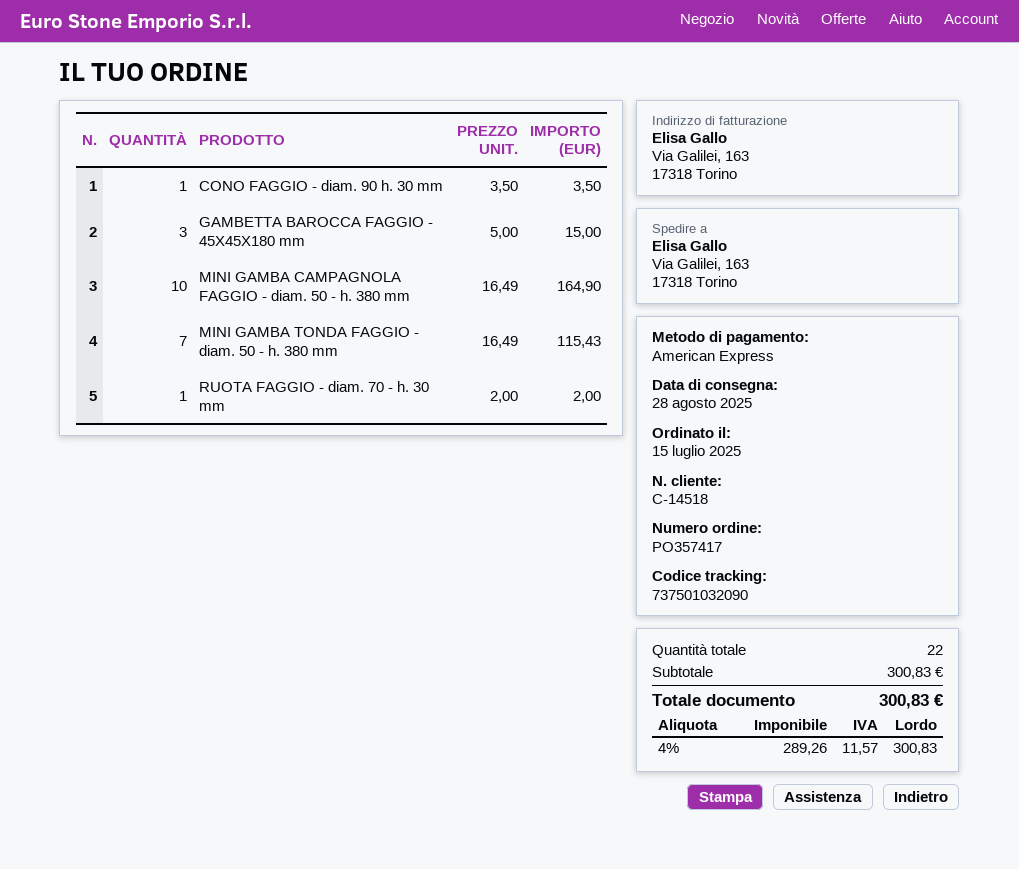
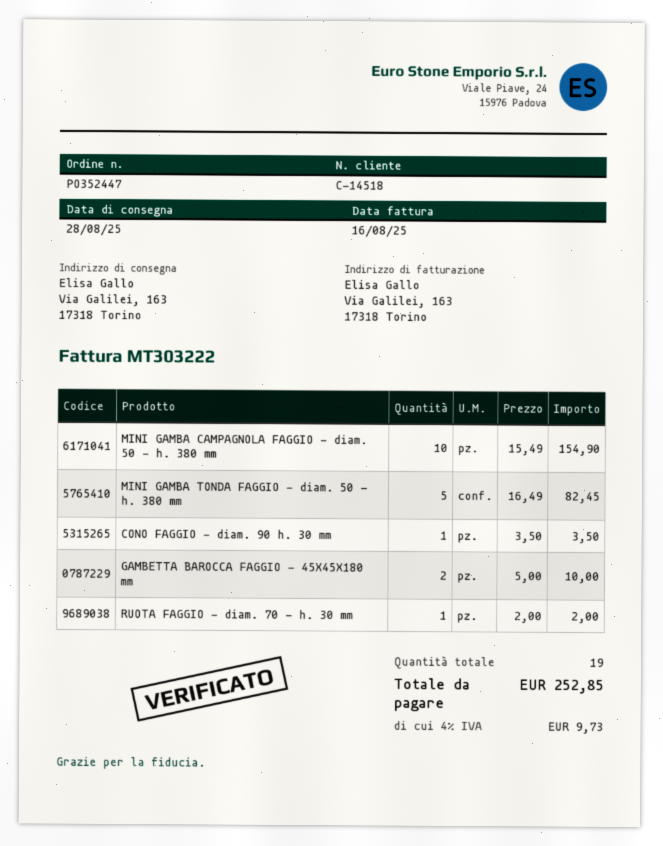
order number: PO357417 -> PO352447
GAMBETTA BAROCCA FAGGIO - 45X45X180 mm: 3 x 5.00 = 15.00 -> 2 x 5.00 = 10.00
MINI GAMBA CAMPAGNOLA FAGGIO - diam. 50 - h. 380 mm: 10 x 16.49 = 164.90 -> 10 x 15.49 = 154.90
MINI GAMBA TONDA FAGGIO - diam. 50 - h. 380 mm: 7 x 16.49 = 115.43 -> 5 x 16.49 = 82.45
total quantity: 22 -> 19
tax: 4% = 11.57 -> 4% = 9.73
total: 300.83 -> 252.85

